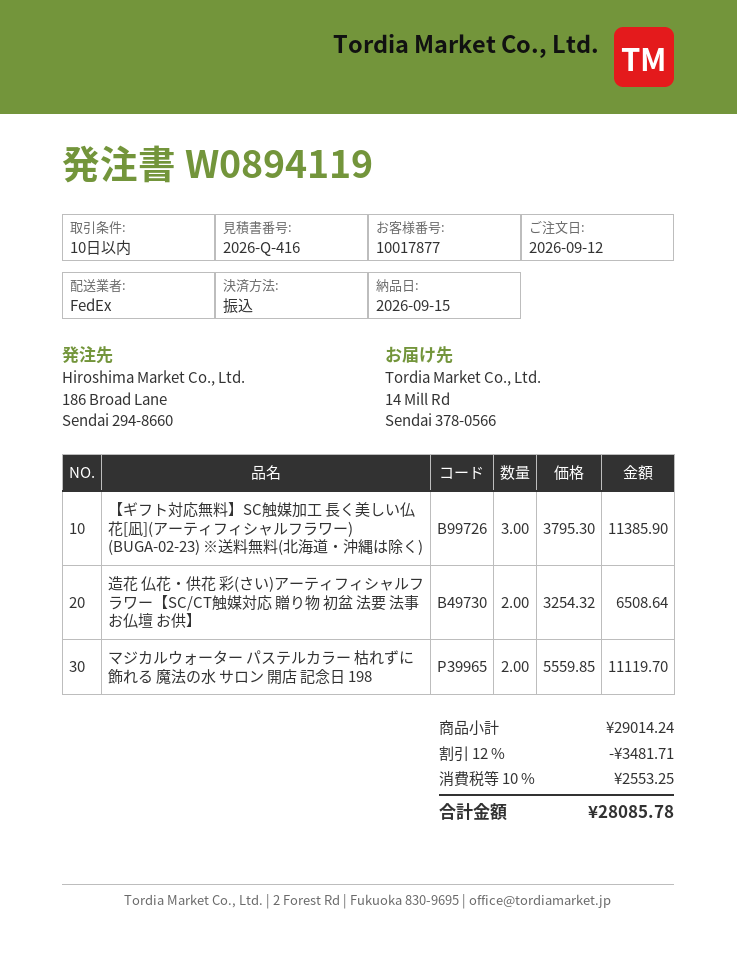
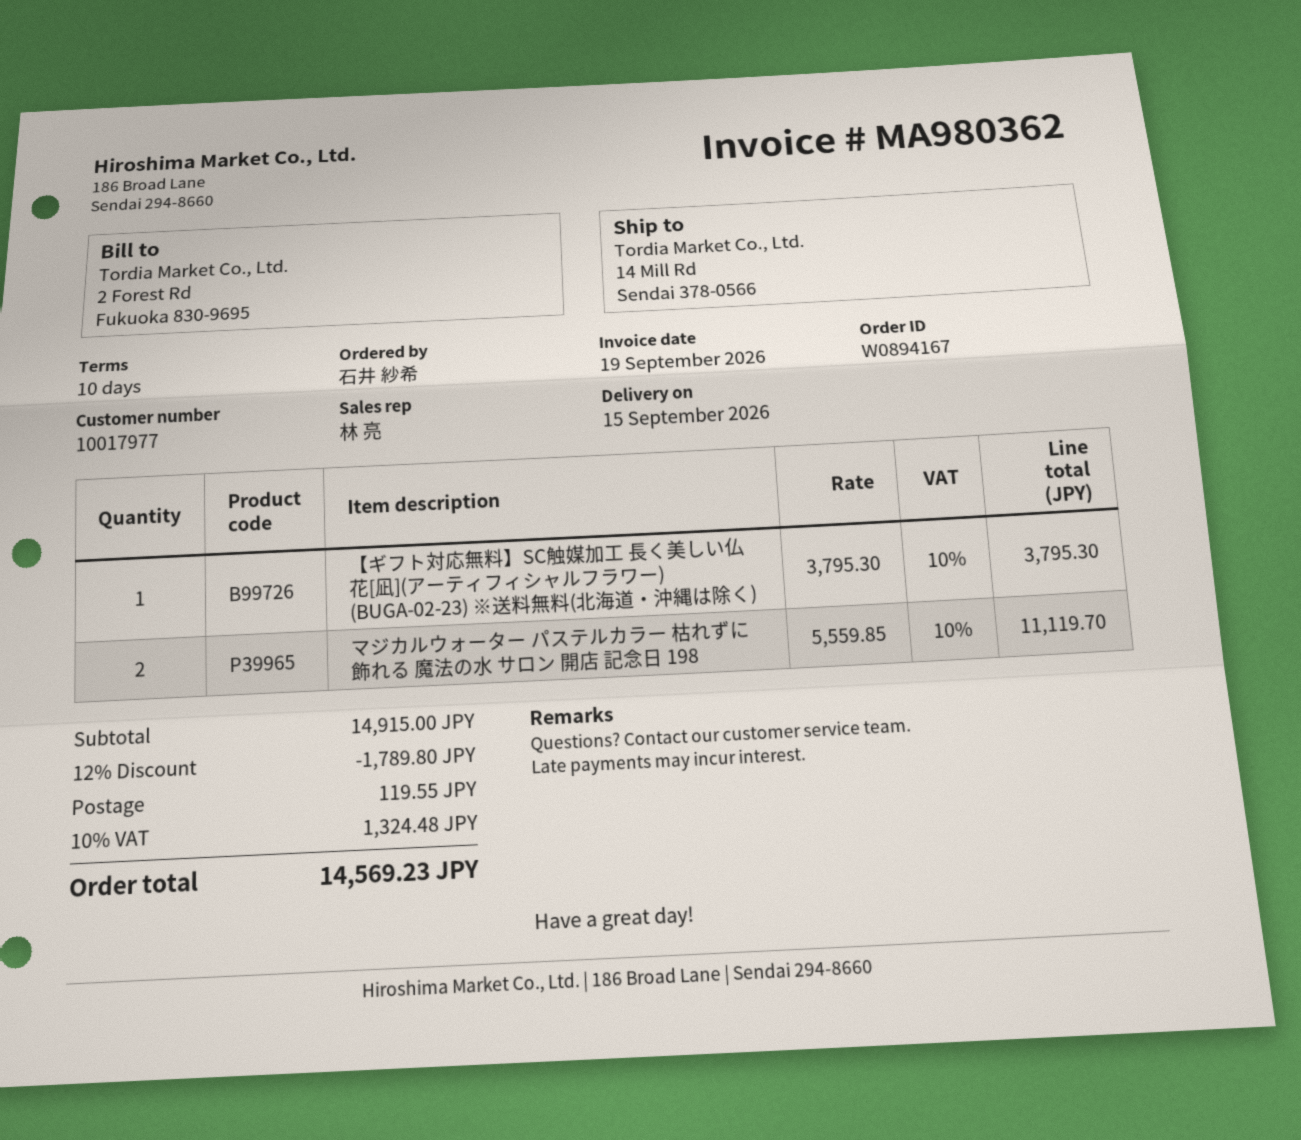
order number: W0894119 -> W0894167
customer number: 10017877 -> 10017977
【ギフト対応無料】SC触媒加工 長く美しい仏花[凪](アーティフィシャルフラワー) (BUGA-02-23) ※送料無料(北海道・沖縄は除く): 3 x 3795.30 = 11385.90 -> 1 x 3795.30 = 3795.30
造花 仏花・供花 彩(さい)アーティフィシャルフラワー【SC/CT触媒対応 贈り物 初盆 法要 法事 お仏壇 お供】: 2 x 3254.32 = 6508.64 -> none
subtotal: 29014.24 -> 14915.00
discount: 12% = 3481.71 -> 12% = 1789.80
shipping: none -> 119.55
tax: 10% = 2553.25 -> 10% = 1324.48
total: 28085.78 -> 14569.23

